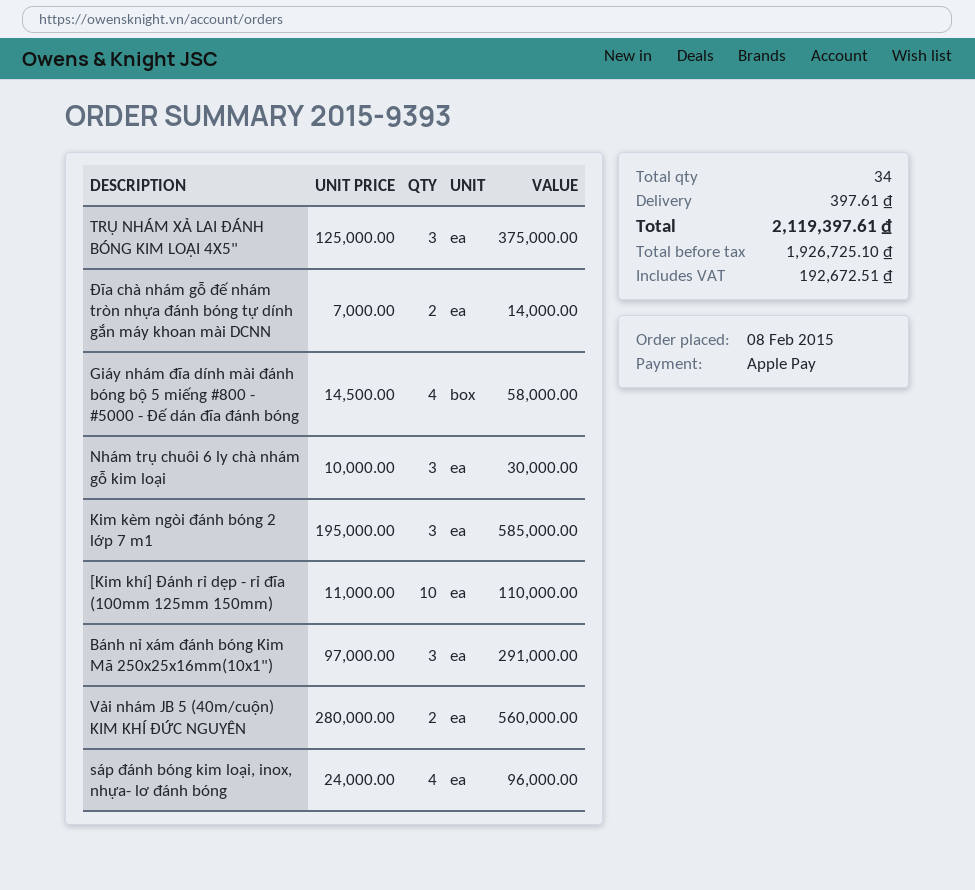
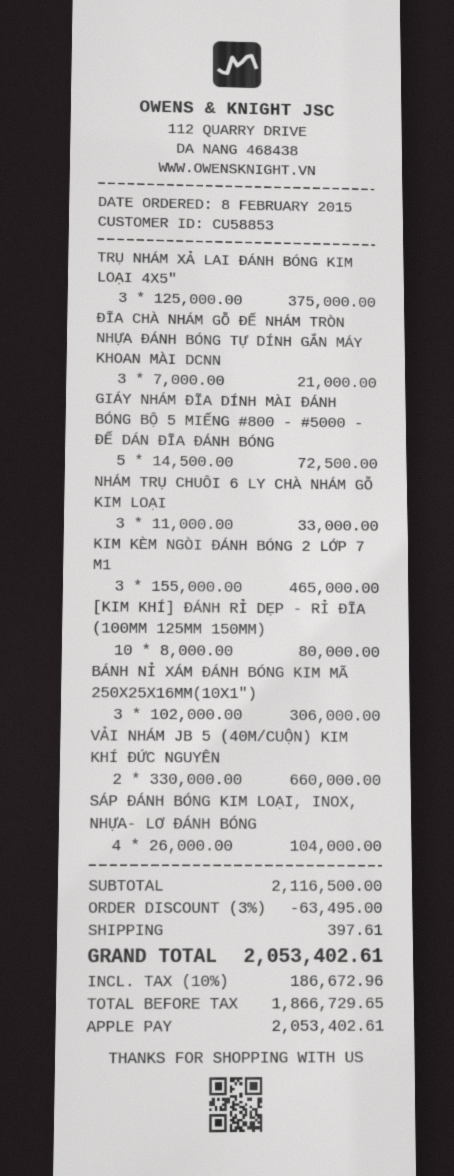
Đĩa chà nhám gỗ đế nhám tròn nhựa đánh bóng tự dính gắn máy khoan mài DCNN: 2 x 7000.00 = 14000.00 -> 3 x 7000.00 = 21000.00
Giáy nhám đĩa dính mài đánh bóng bộ 5 miếng #800 - #5000 - Đế dán đĩa đánh bóng: 4 x 14500.00 = 58000.00 -> 5 x 14500.00 = 72500.00
Nhám trụ chuôi 6 ly chà nhám gỗ kim loại: 3 x 10000.00 = 30000.00 -> 3 x 11000.00 = 33000.00
Kim kèm ngòi đánh bóng 2 lớp 7 m1: 3 x 195000.00 = 585000.00 -> 3 x 155000.00 = 465000.00
[Kim khí] Đánh rỉ dẹp - rỉ đĩa (100mm 125mm 150mm): 10 x 11000.00 = 110000.00 -> 10 x 8000.00 = 80000.00
Bánh nỉ xám đánh bóng Kim Mã 250x25x16mm(10x1"): 3 x 97000.00 = 291000.00 -> 3 x 102000.00 = 306000.00
Vải nhám JB 5 (40m/cuộn) KIM KHÍ ĐỨC NGUYÊN: 2 x 280000.00 = 560000.00 -> 2 x 330000.00 = 660000.00
sáp đánh bóng kim loại, inox, nhựa- lơ đánh bóng: 4 x 24000.00 = 96000.00 -> 4 x 26000.00 = 104000.00
discount: none -> 3% = 63495.00
net: 1926725.10 -> 1866729.65
tax: 192672.51 -> 186672.96
total: 2119397.61 -> 2053402.61

